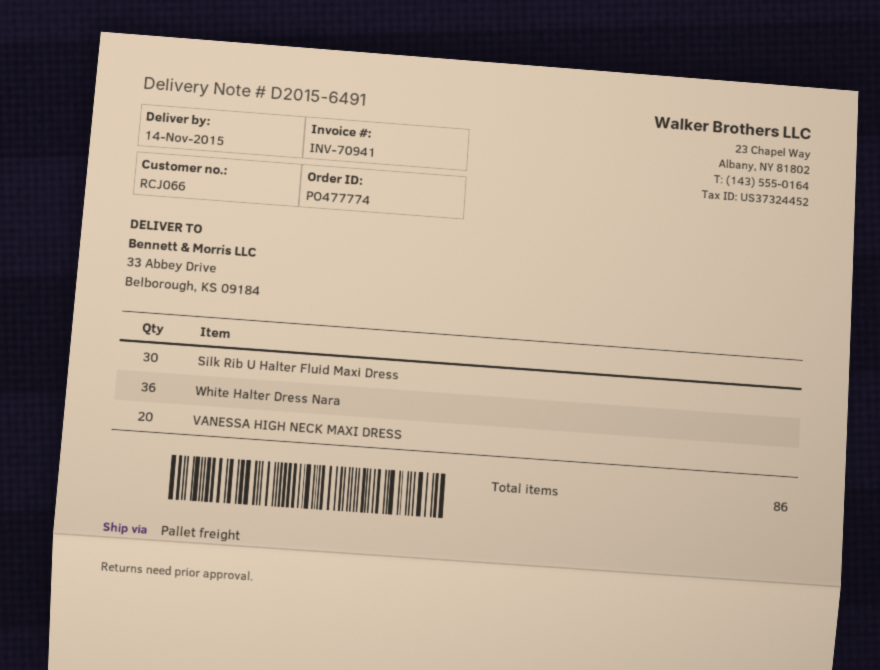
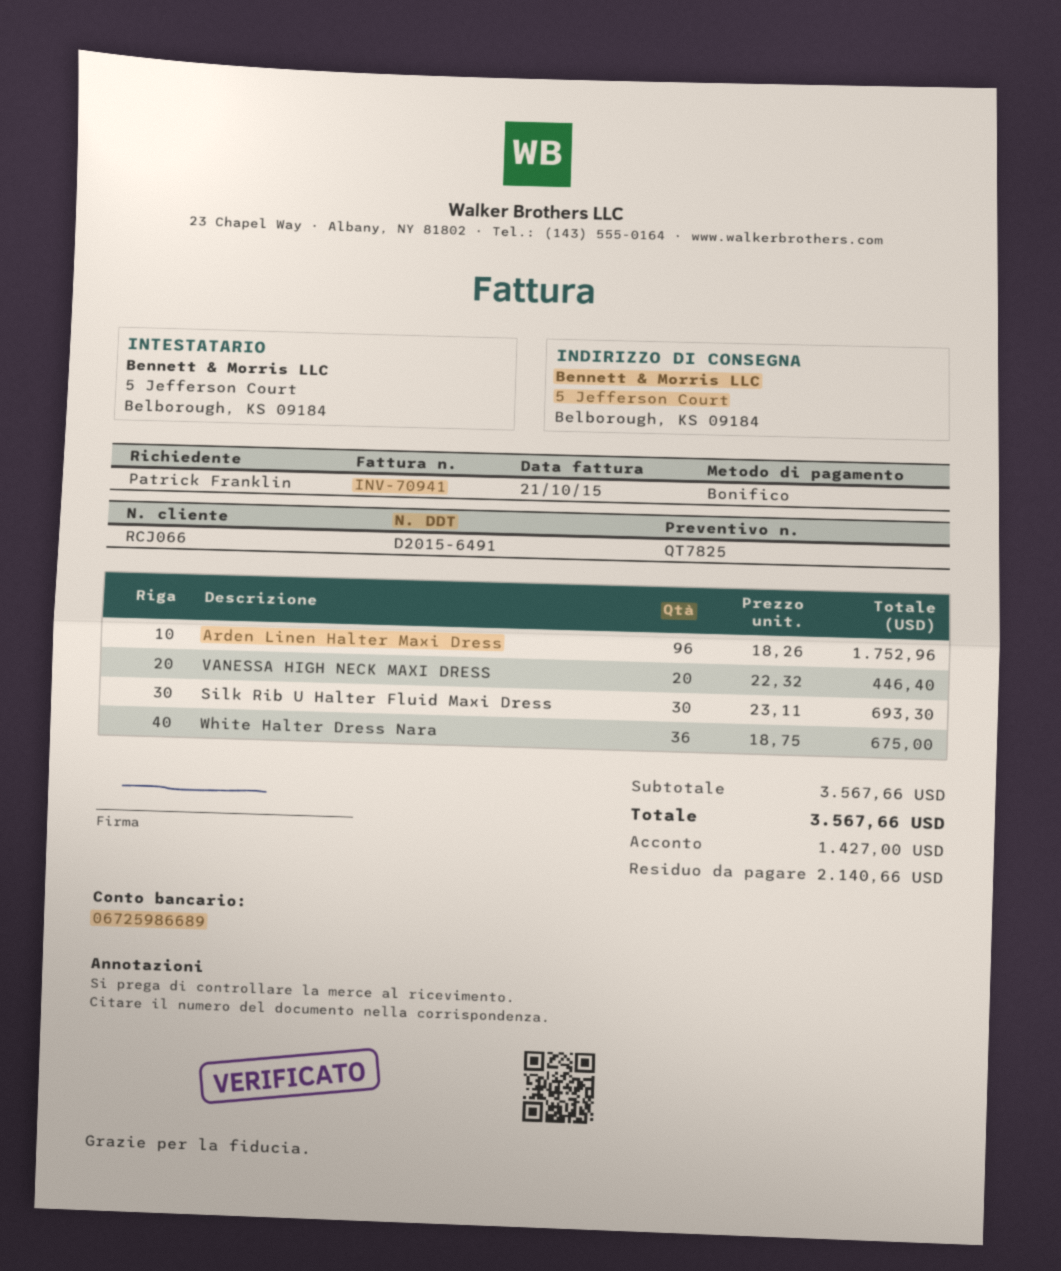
ship to: 33 Abbey Drive, Belborough, KS 09184 -> 5 Jefferson Court, Belborough, KS 09184
Arden Linen Halter Maxi Dress: none -> 96

